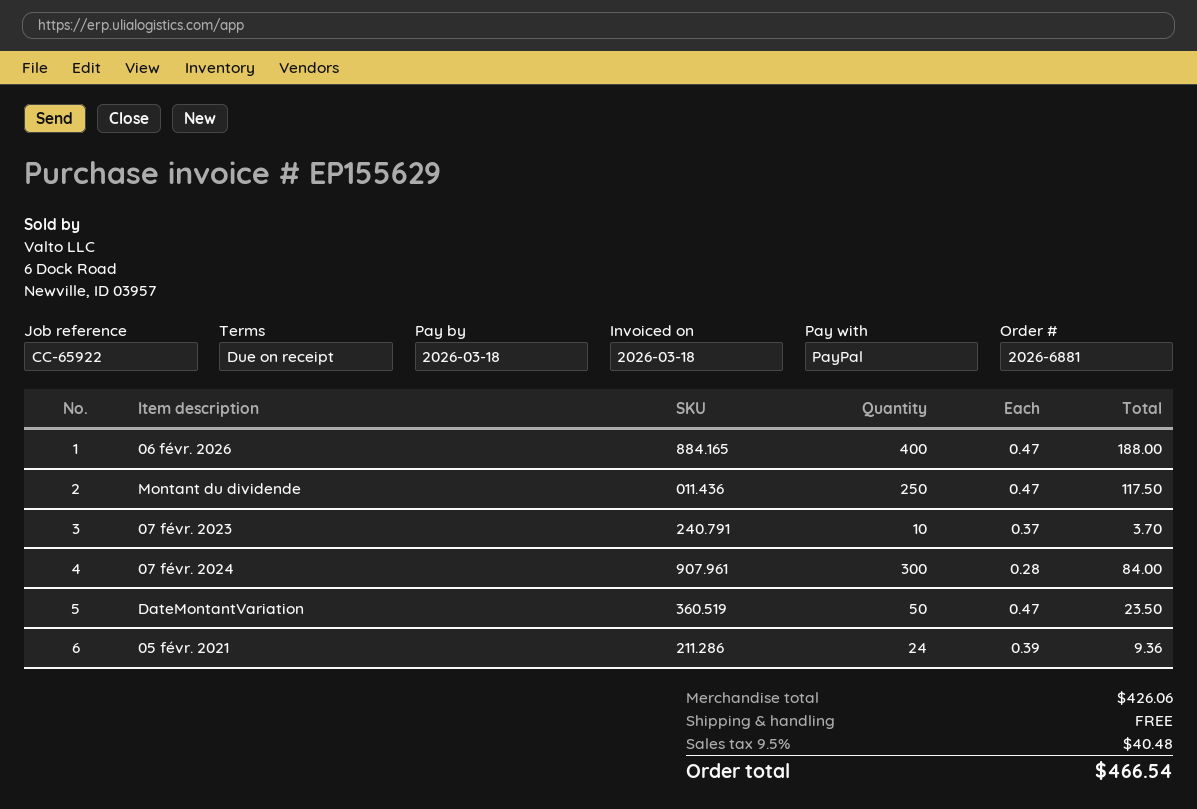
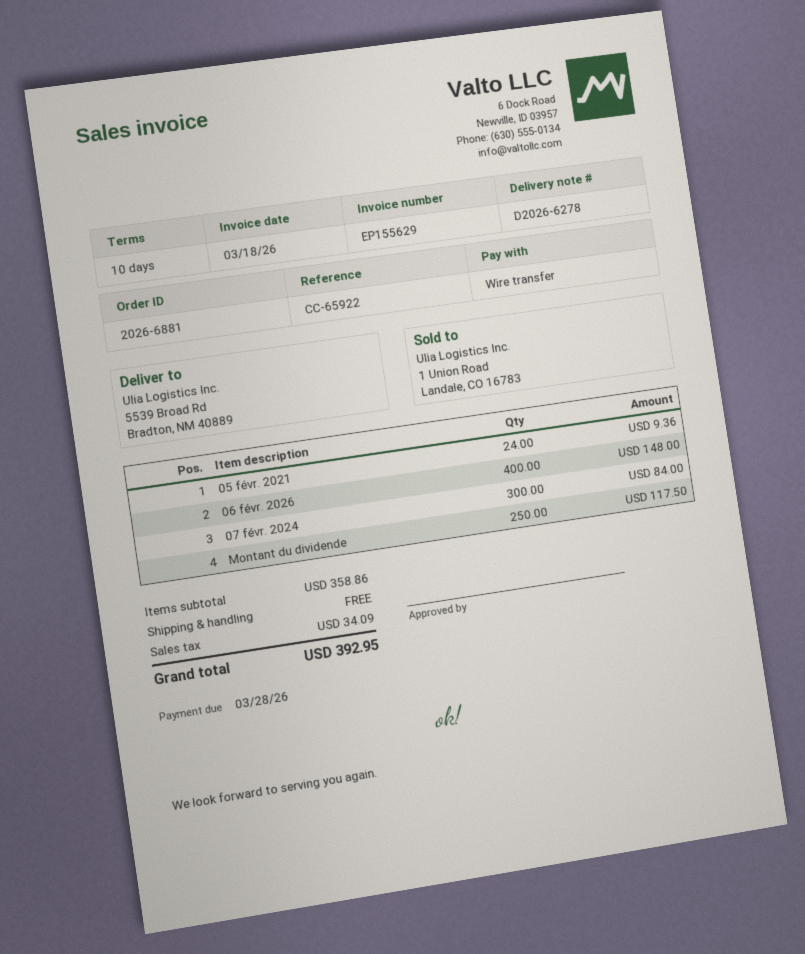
payment terms: on receipt -> 10 days
due date: 2026-03-18 -> 2026-03-28
payment method: PayPal -> bank transfer
06 févr. 2026: 400 for 188.00 -> 400 for 148.00
07 févr. 2023: 10 for 3.70 -> none
DateMontantVariation: 50 for 23.50 -> none
subtotal: 426.06 -> 358.86
tax: 40.48 -> 34.09
total: 466.54 -> 392.95

